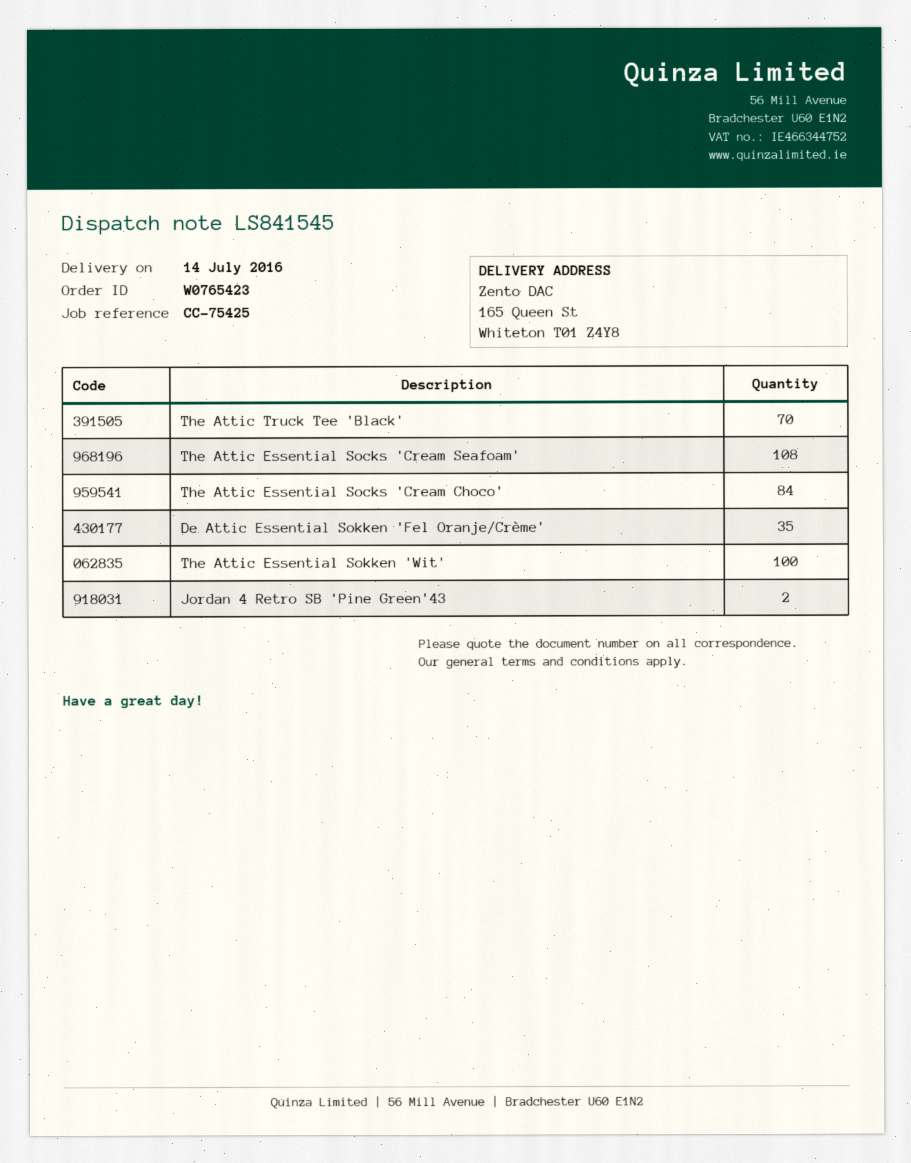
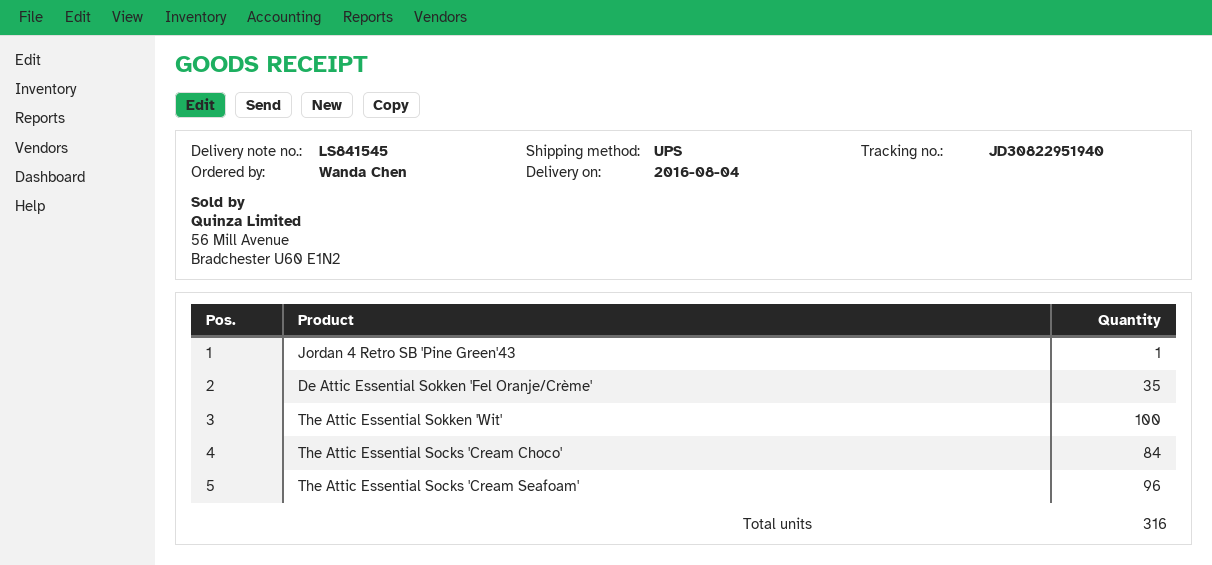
delivery date: 2016-07-14 -> 2016-08-04
The Attic Truck Tee 'Black': 70 -> none
The Attic Essential Socks 'Cream Seafoam': 108 -> 96
Jordan 4 Retro SB 'Pine Green'43: 2 -> 1

